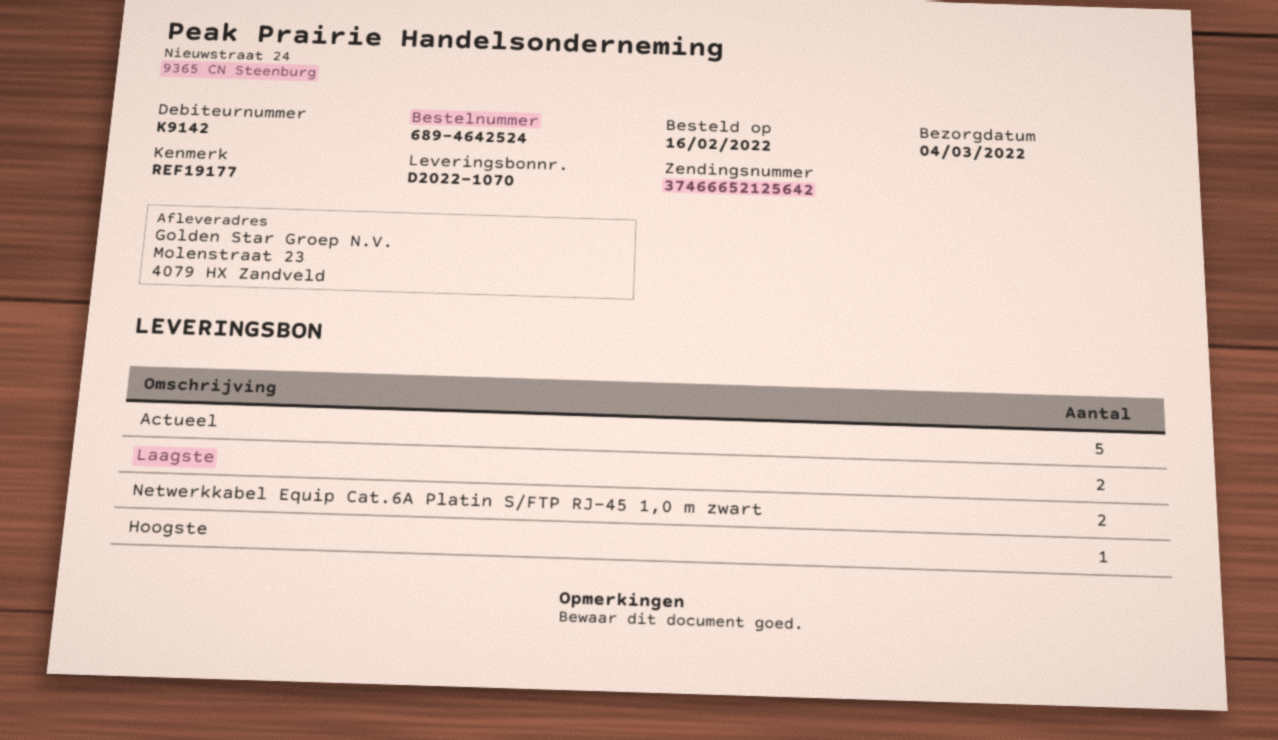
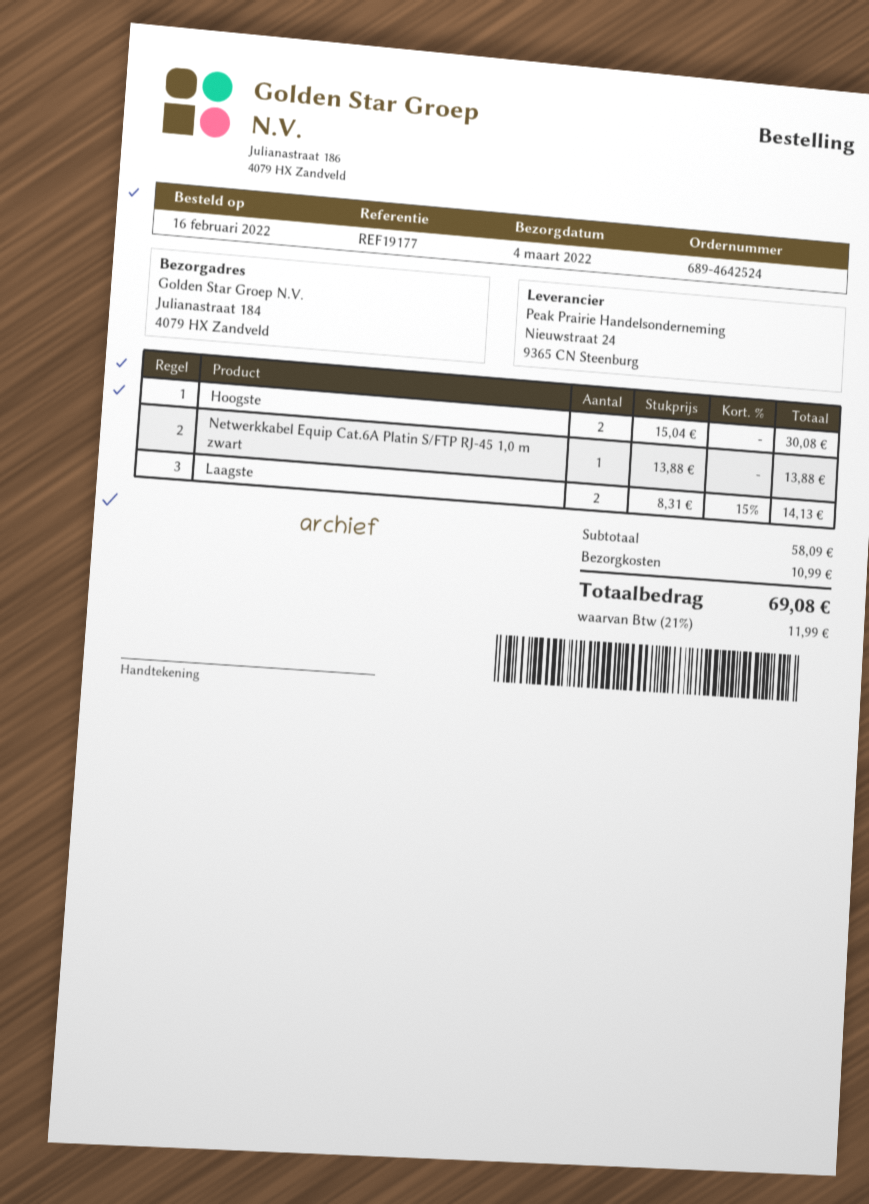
ship to: Molenstraat 23, 4079 HX Zandveld -> Julianastraat 184, 4079 HX Zandveld
Actueel: 5 -> none
Netwerkkabel Equip Cat.6A Platin S/FTP RJ-45 1,0 m zwart: 2 -> 1
Hoogste: 1 -> 2

